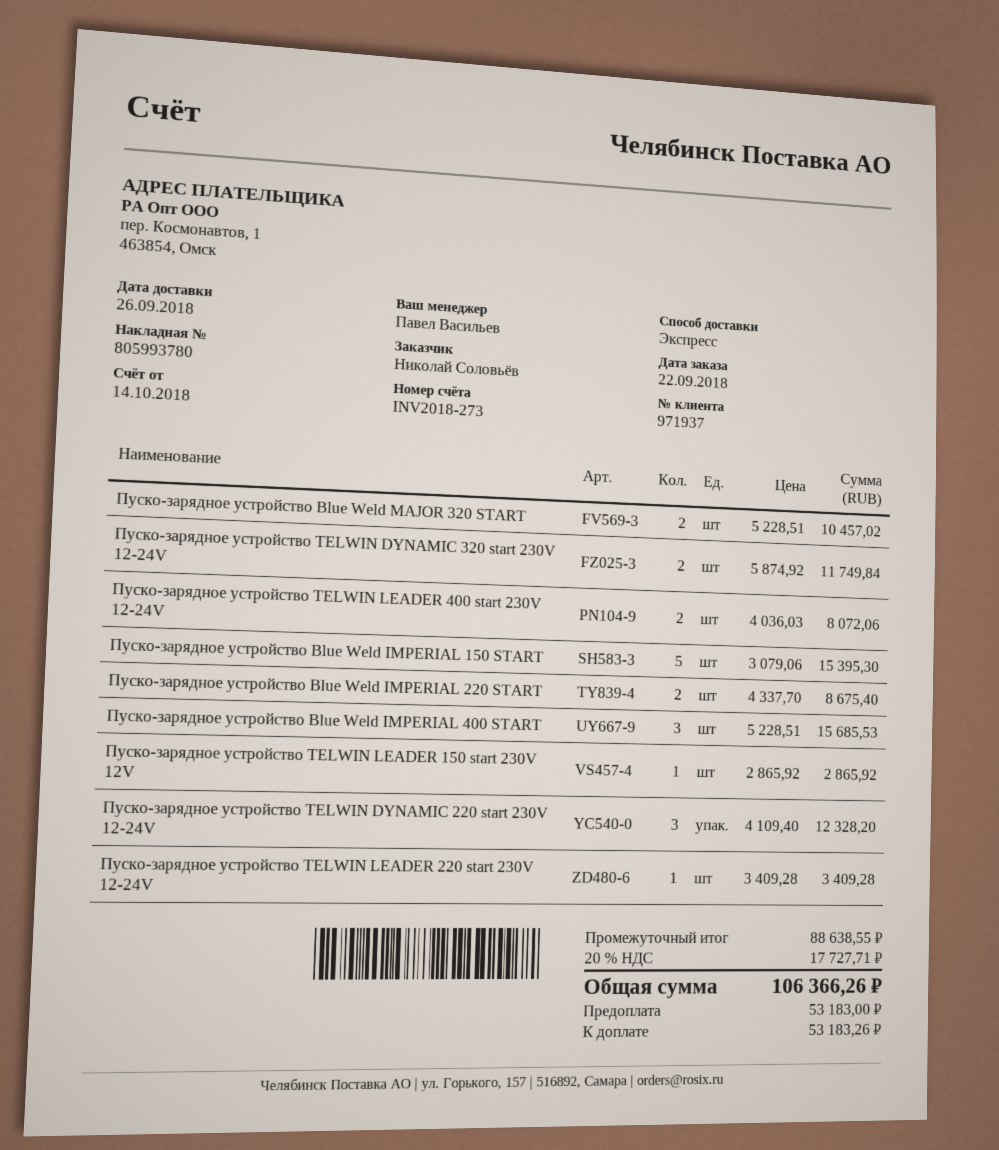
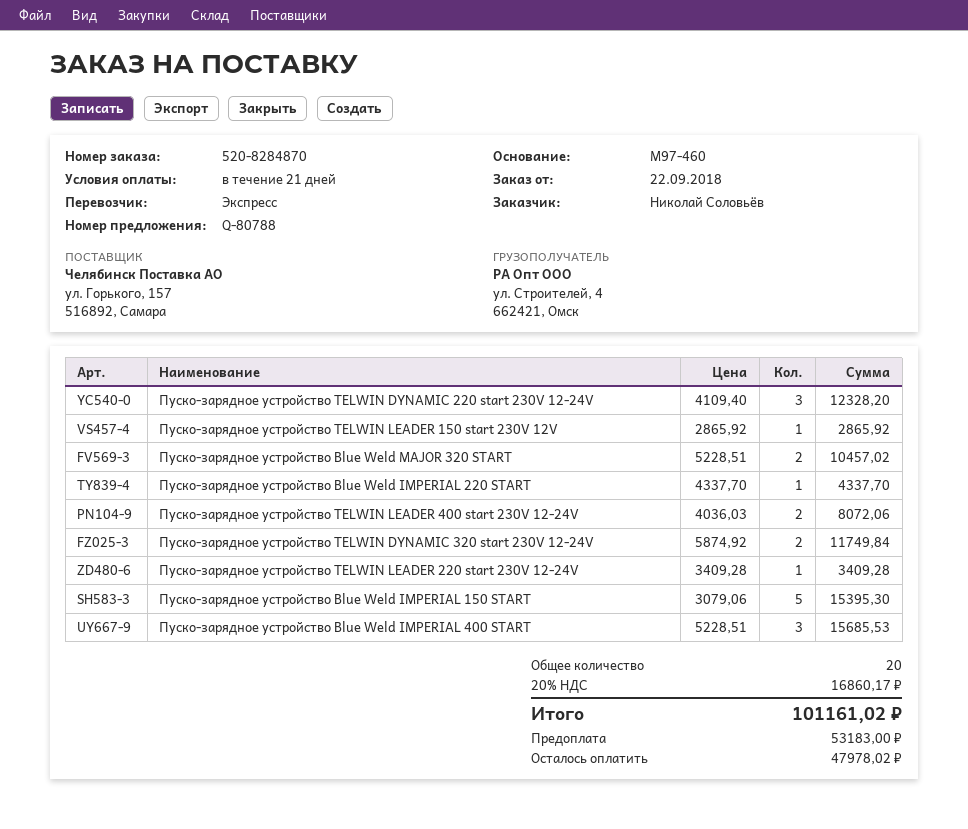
Пуско-зарядное устройство Blue Weld IMPERIAL 220 START: 2 x 4337.70 = 8675.40 -> 1 x 4337.70 = 4337.70
tax: 20% = 17727.71 -> 20% = 16860.17
total: 106366.26 -> 101161.02
balance: 53183.26 -> 47978.02

